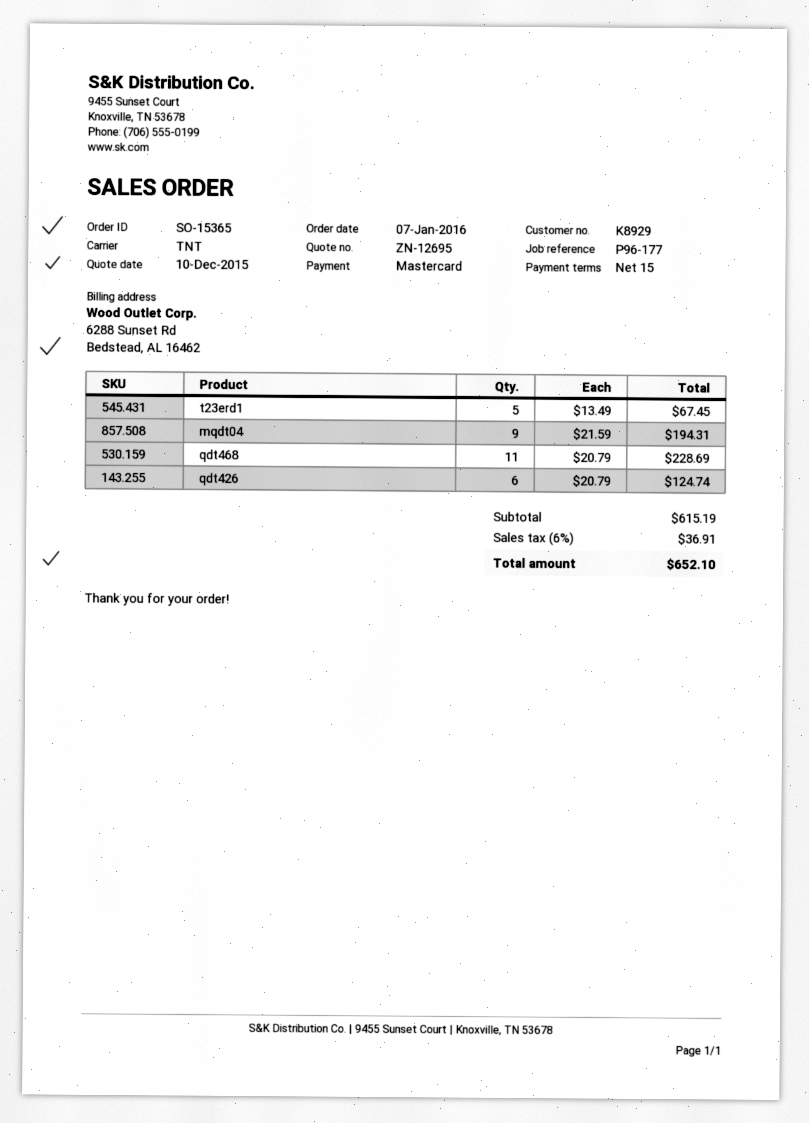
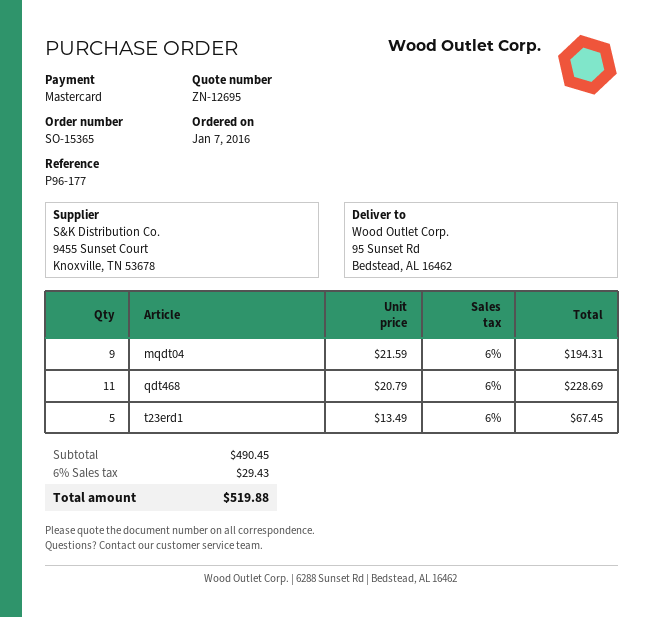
qdt426: 6 x 20.79 = 124.74 -> none
subtotal: 615.19 -> 490.45
tax: 6% = 36.91 -> 6% = 29.43
total: 652.10 -> 519.88

